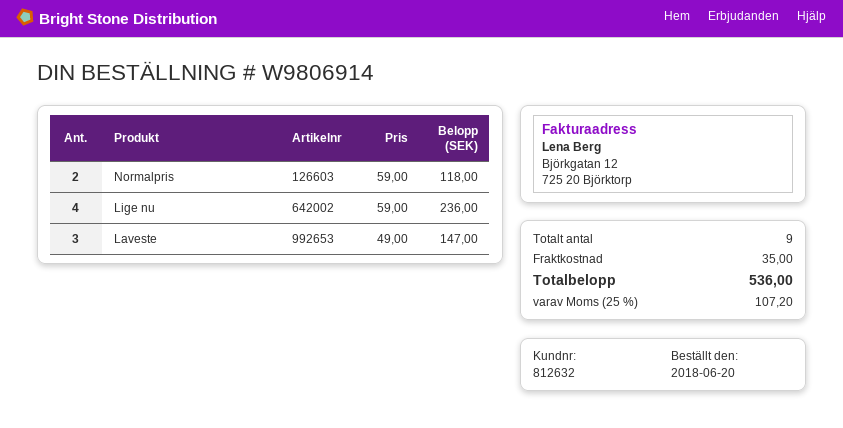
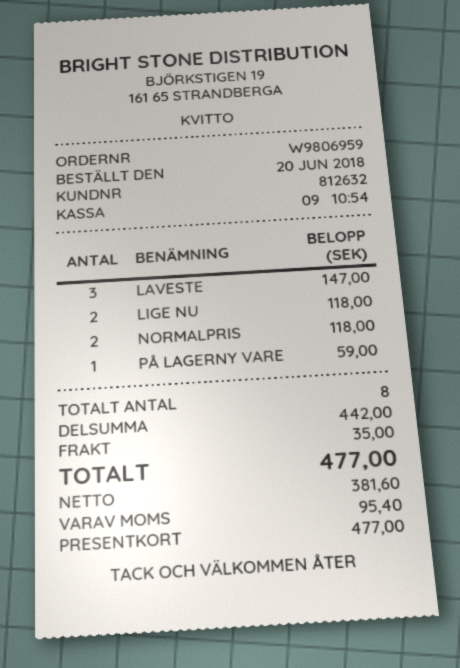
order number: W9806914 -> W9806959
Lige nu: 4 for 236.00 -> 2 for 118.00
PÅ LAGERNY VARE: none -> 1 for 59.00
total quantity: 9 -> 8
tax: 107.20 -> 95.40
total: 536.00 -> 477.00

